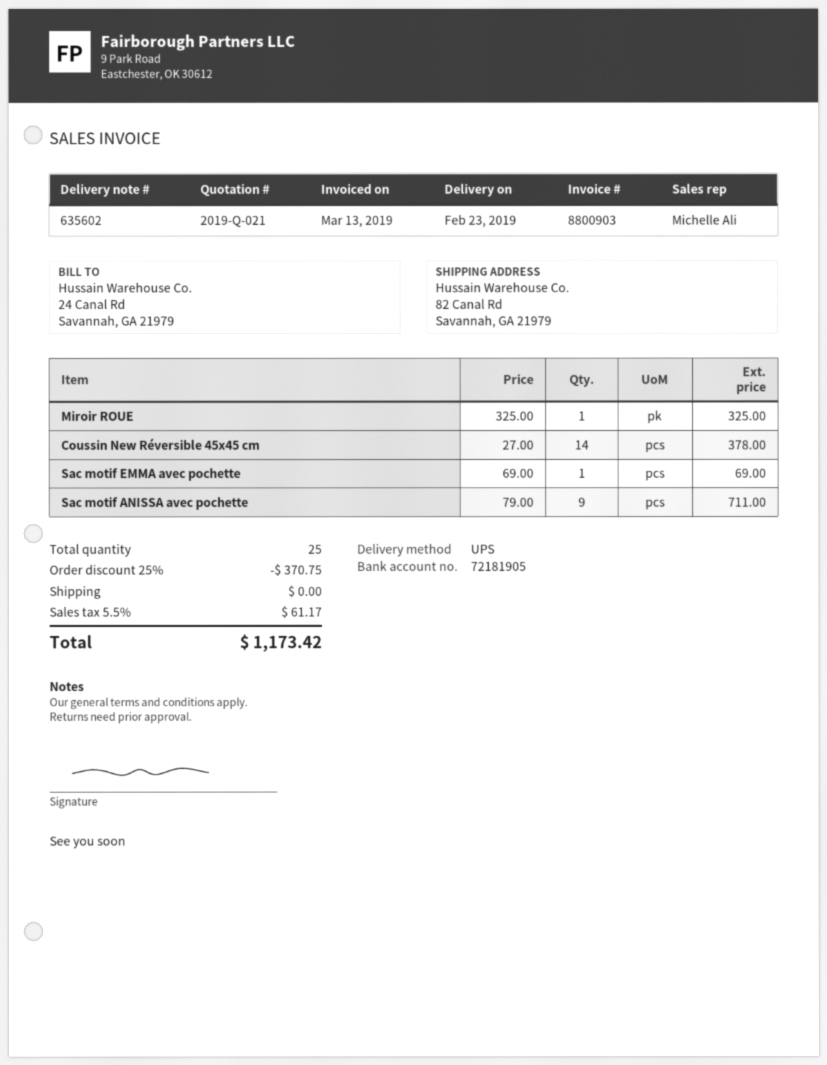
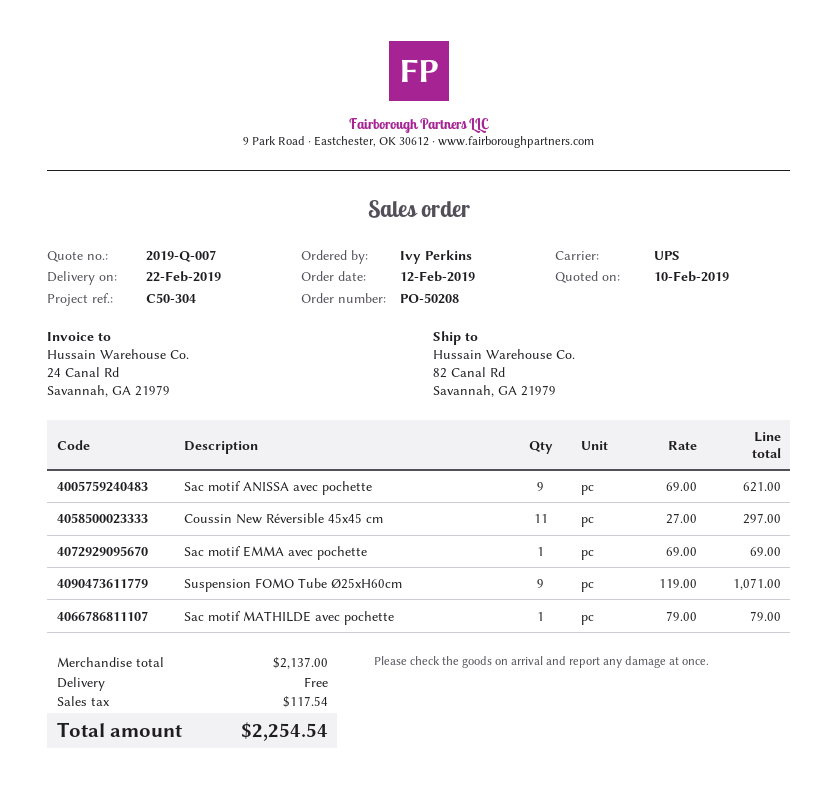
quote number: 2019-Q-021 -> 2019-Q-007
delivery date: 2019-02-23 -> 2019-02-22
Miroir ROUE: 1 x 325.00 = 325.00 -> none
Coussin New Réversible 45x45 cm: 14 x 27.00 = 378.00 -> 11 x 27.00 = 297.00
Sac motif ANISSA avec pochette: 9 x 79.00 = 711.00 -> 9 x 69.00 = 621.00
Suspension FOMO Tube Ø25xH60cm: none -> 9 x 119.00 = 1071.00
Sac motif MATHILDE avec pochette: none -> 1 x 79.00 = 79.00
discount: 25% = 370.75 -> none
tax: 61.17 -> 117.54
total: 1173.42 -> 2254.54

